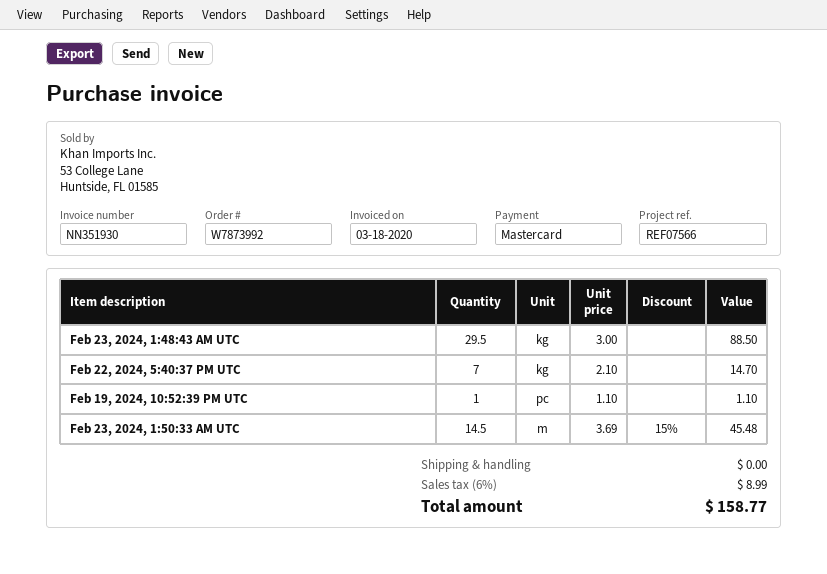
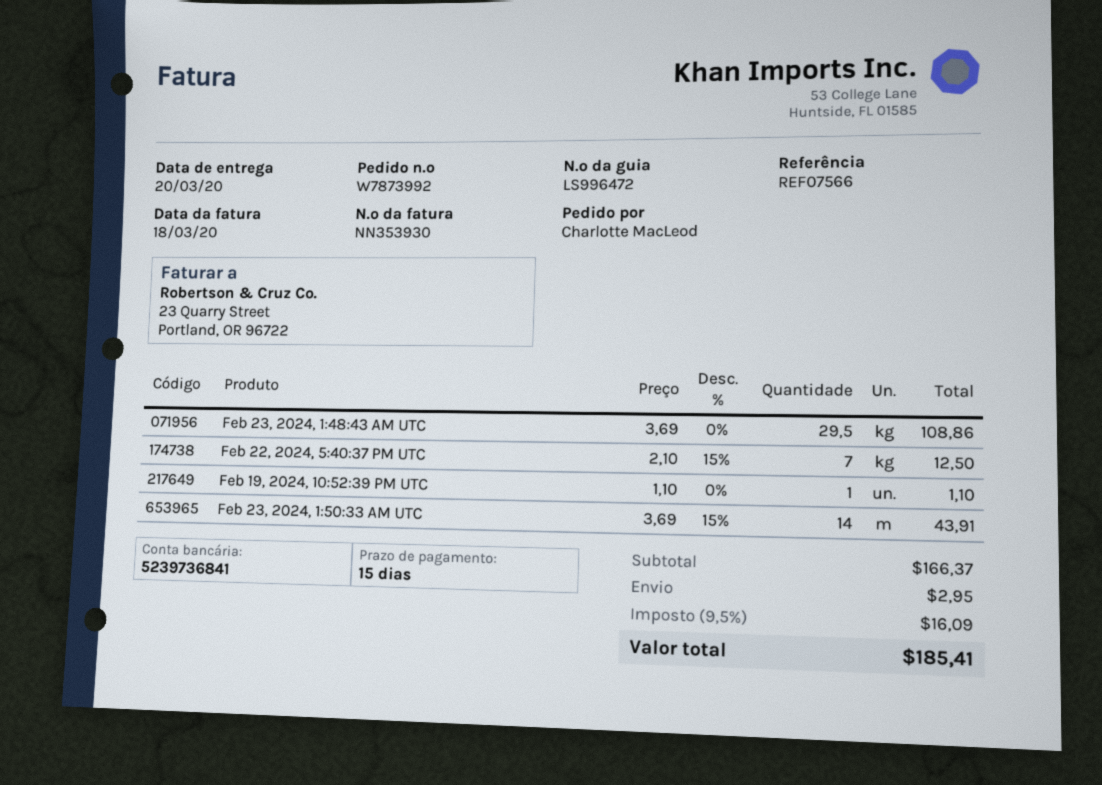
invoice number: NN351930 -> NN353930
Feb 23, 2024, 1:48:43 AM UTC: 29.5 x 3.00 = 88.50 -> 29.5 x 3.69 = 108.86
Feb 22, 2024, 5:40:37 PM UTC: 7 x 2.10 = 14.70 -> 7 x 2.10 - 15% = 12.50
Feb 23, 2024, 1:50:33 AM UTC: 14.5 x 3.69 - 15% = 45.48 -> 14 x 3.69 - 15% = 43.91
shipping: 0.00 -> 2.95
tax: 6% = 8.99 -> 9.5% = 16.09
total: 158.77 -> 185.41

